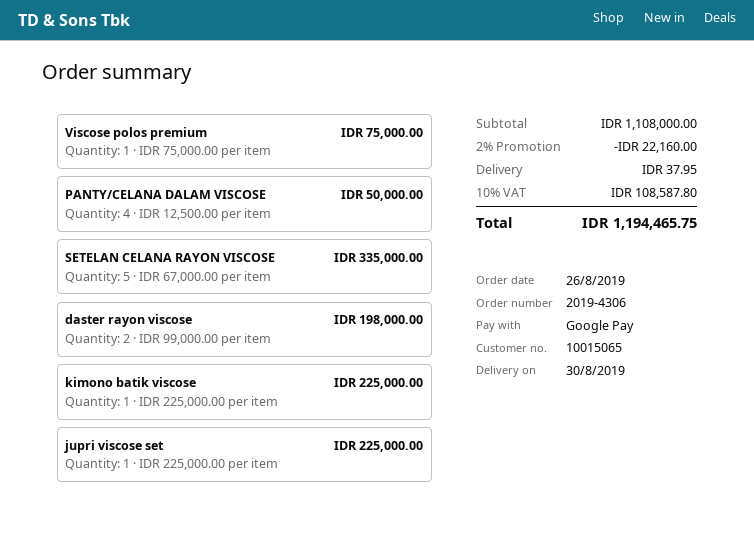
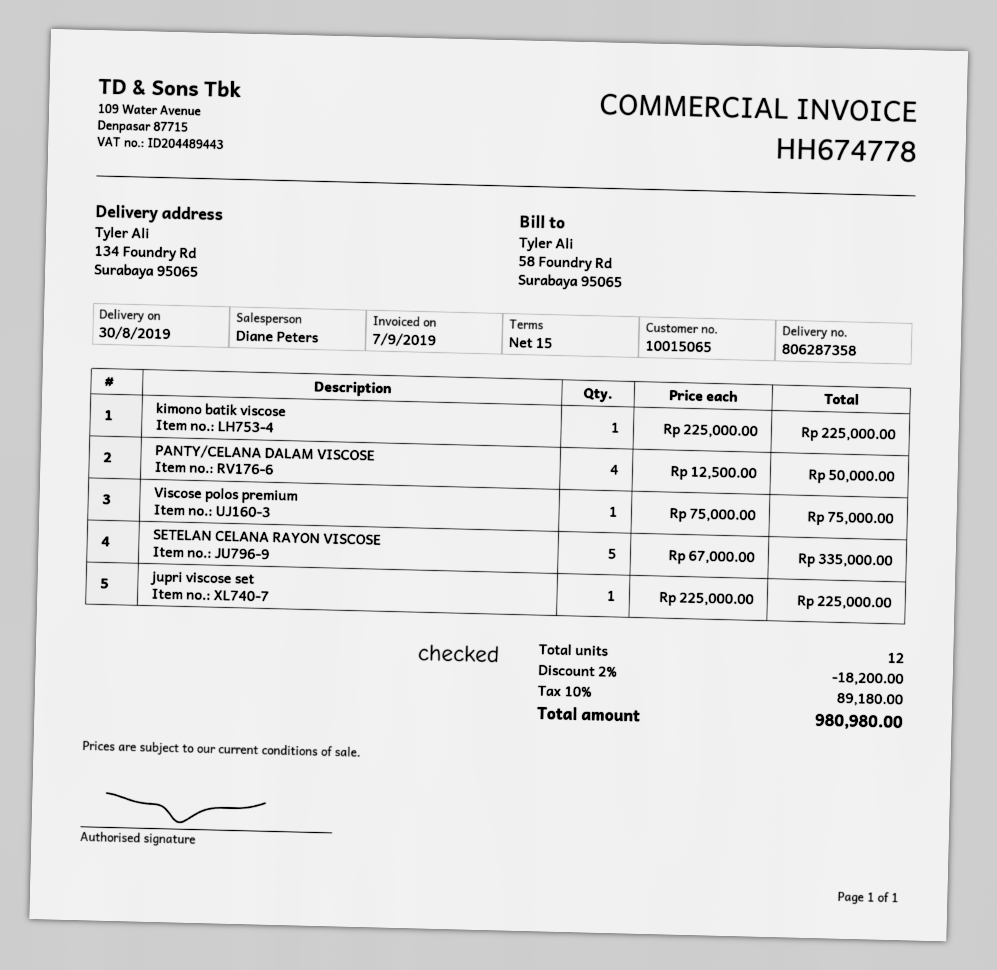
daster rayon viscose: 2 x 99000.00 = 198000.00 -> none
discount: 2% = 22160.00 -> 2% = 18200.00
shipping: 37.95 -> none
tax: 10% = 108587.80 -> 10% = 89180.00
total: 1194465.75 -> 980980.00

